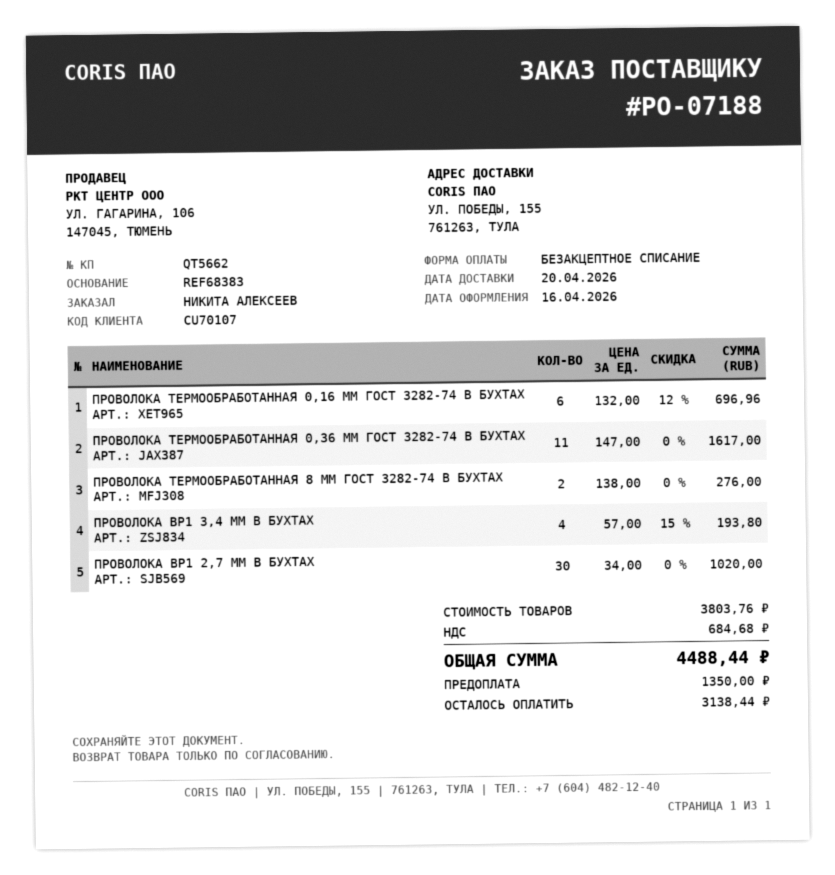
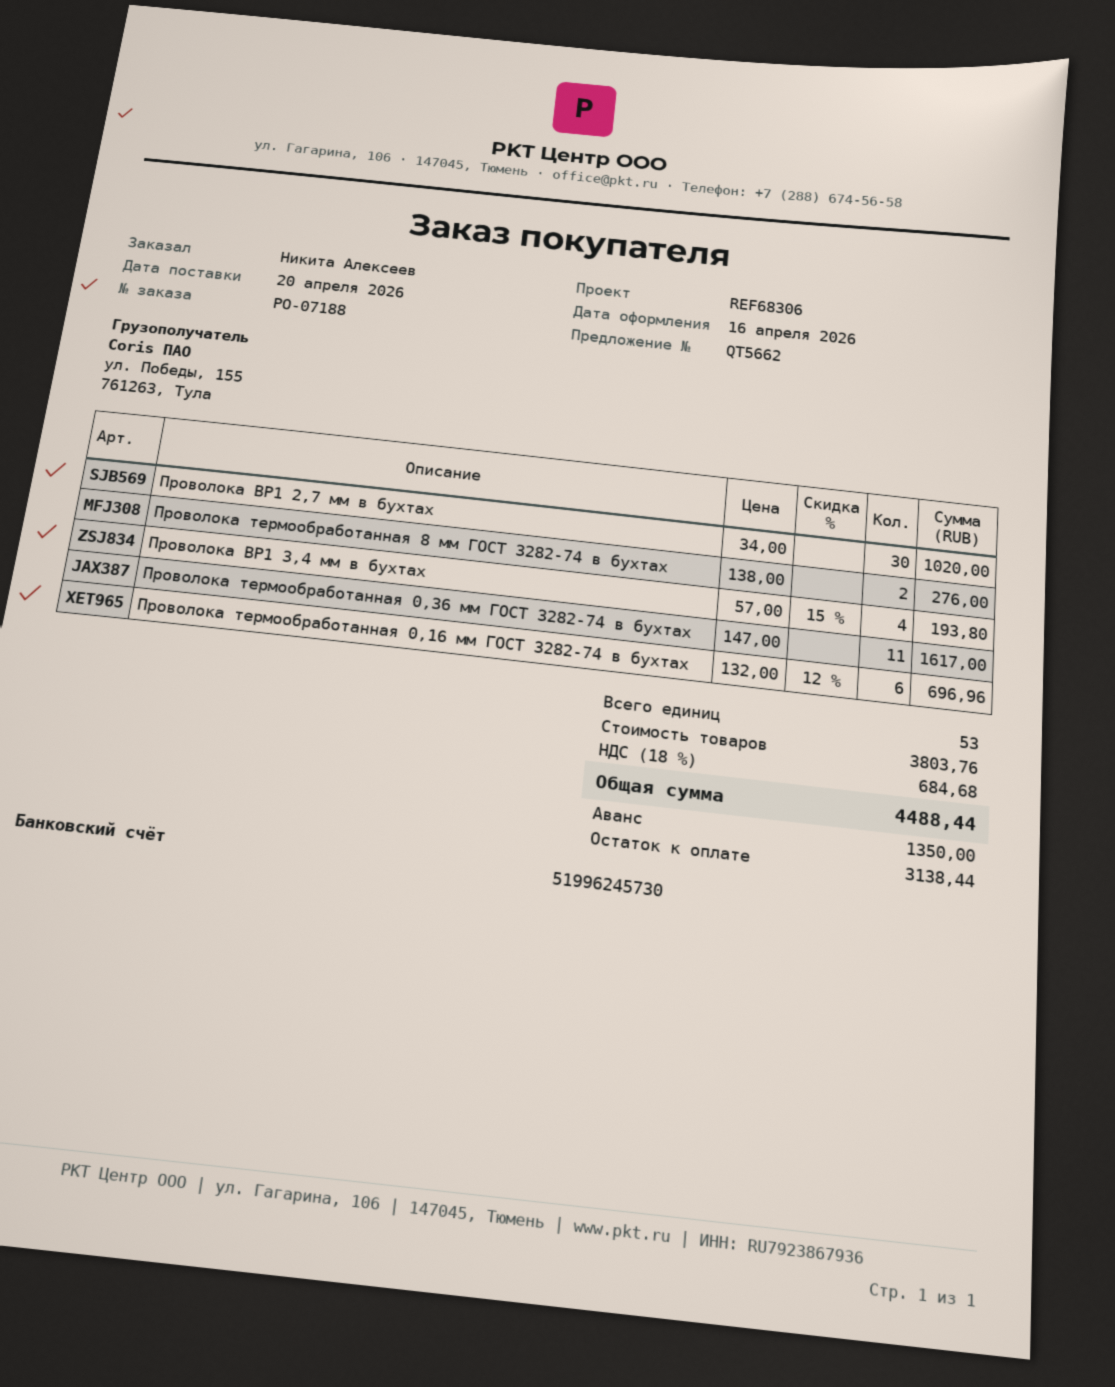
reference: REF68383 -> REF68306

